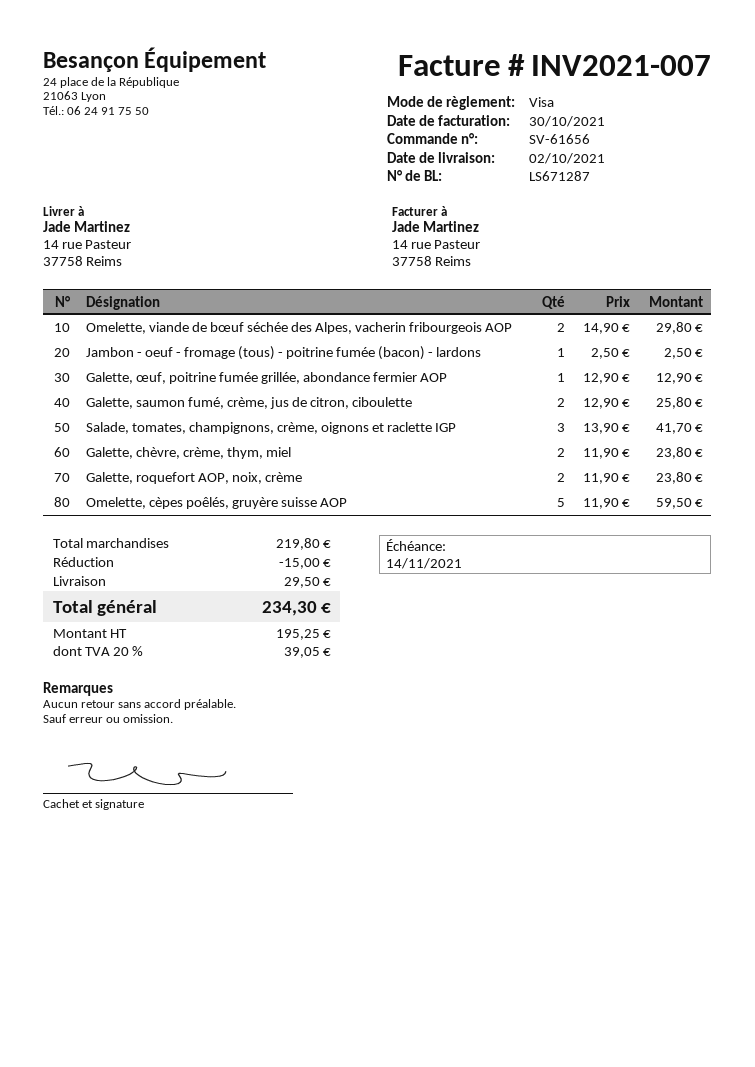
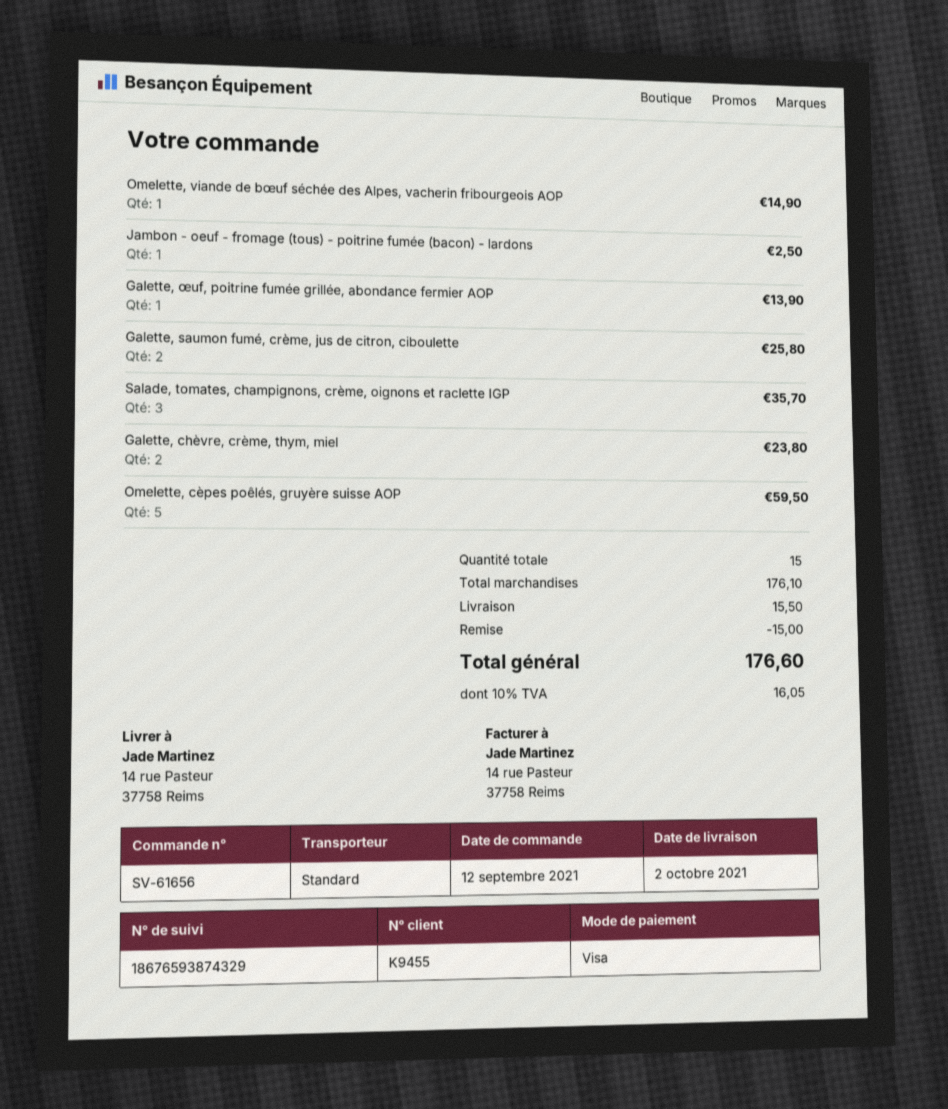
Omelette, viande de bœuf séchée des Alpes, vacherin fribourgeois AOP: 2 for 29.80 -> 1 for 14.90
Galette, œuf, poitrine fumée grillée, abondance fermier AOP: 1 for 12.90 -> 1 for 13.90
Salade, tomates, champignons, crème, oignons et raclette IGP: 3 for 41.70 -> 3 for 35.70
Galette, roquefort AOP, noix, crème: 2 for 23.80 -> none
subtotal: 219.80 -> 176.10
shipping: 29.50 -> 15.50
tax: 20% = 39.05 -> 10% = 16.05
total: 234.30 -> 176.60

